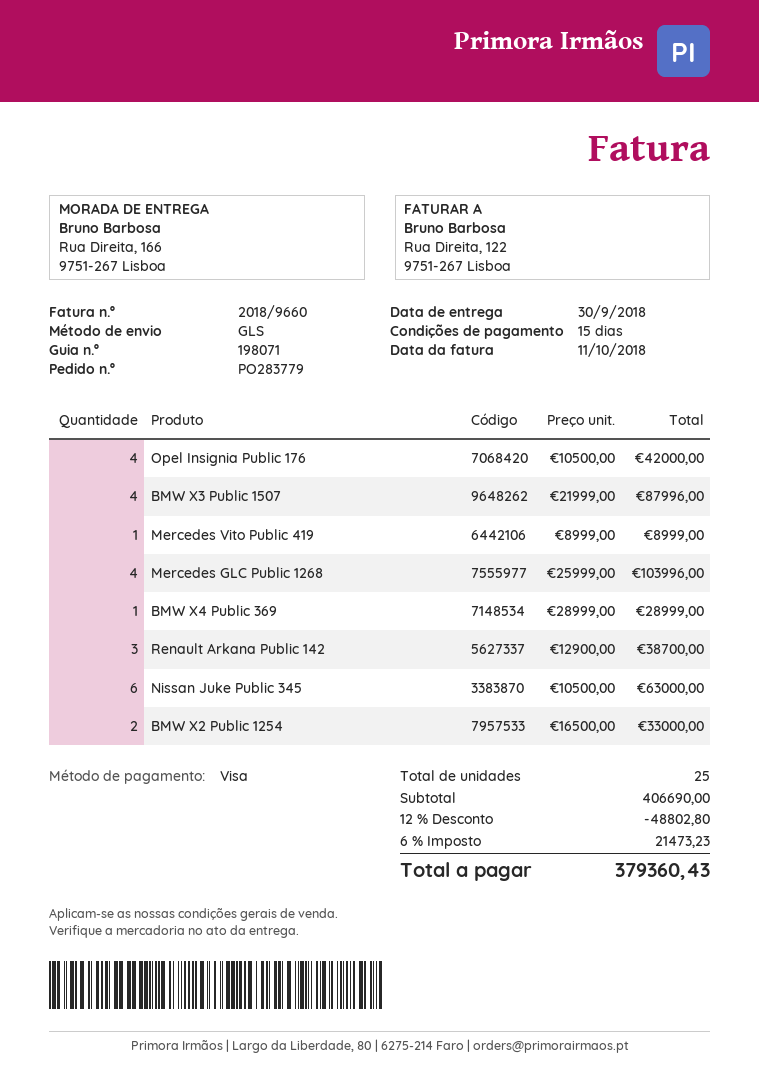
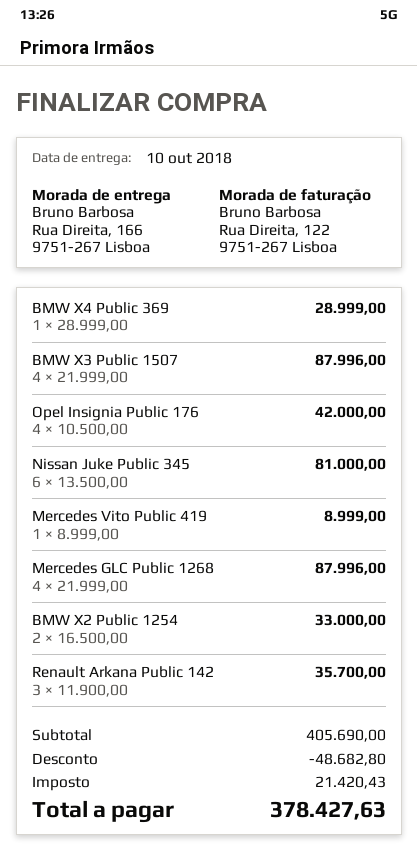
delivery date: 2018-09-30 -> 2018-10-10
Mercedes GLC Public 1268: 4 x 25999.00 = 103996.00 -> 4 x 21999.00 = 87996.00
Renault Arkana Public 142: 3 x 12900.00 = 38700.00 -> 3 x 11900.00 = 35700.00
Nissan Juke Public 345: 6 x 10500.00 = 63000.00 -> 6 x 13500.00 = 81000.00
subtotal: 406690.00 -> 405690.00
discount: 48802.80 -> 48682.80
tax: 21473.23 -> 21420.43
total: 379360.43 -> 378427.63

